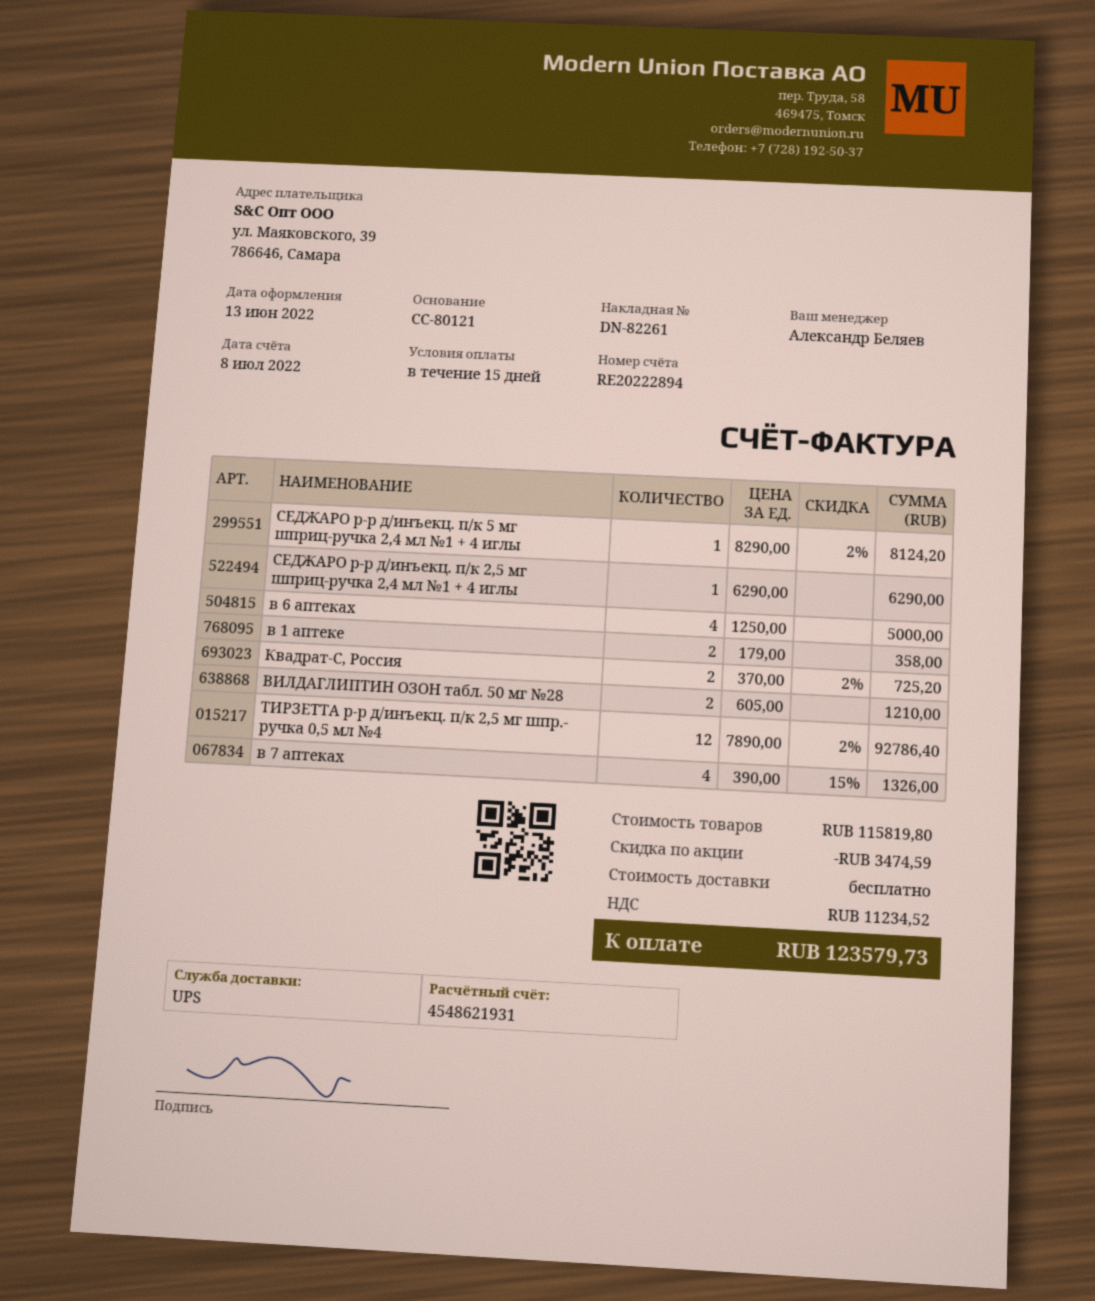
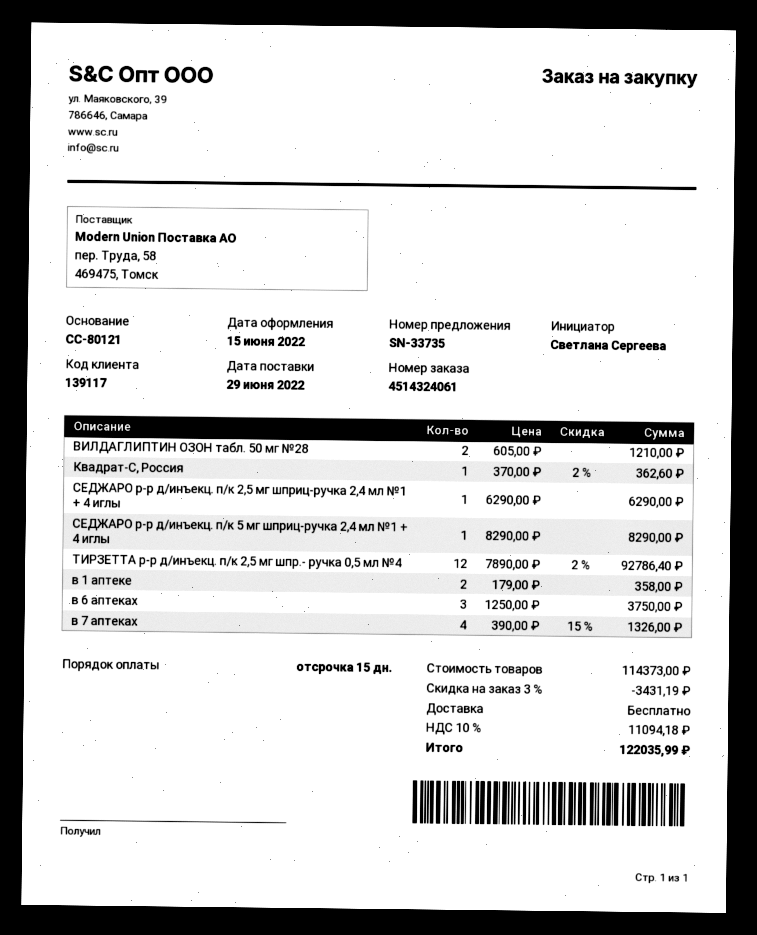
order date: 2022-06-13 -> 2022-06-15
СЕДЖАРО р-р д/инъекц. п/к 5 мг шприц-ручка 2,4 мл №1 + 4 иглы: 1 x 8290.00 - 2% = 8124.20 -> 1 x 8290.00 = 8290.00
в 6 аптеках: 4 x 1250.00 = 5000.00 -> 3 x 1250.00 = 3750.00
Квадрат-С, Россия: 2 x 370.00 - 2% = 725.20 -> 1 x 370.00 - 2% = 362.60
subtotal: 115819.80 -> 114373.00
discount: 3474.59 -> 3431.19
tax: 11234.52 -> 11094.18
total: 123579.73 -> 122035.99

